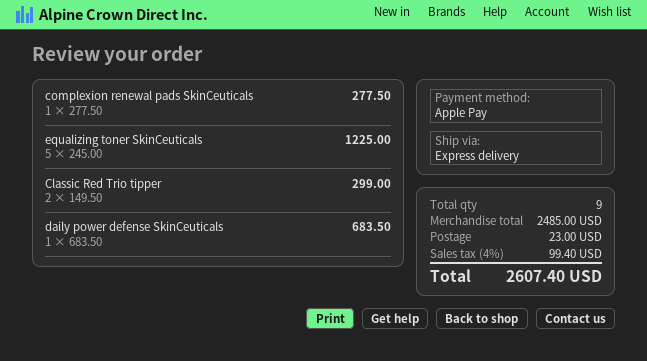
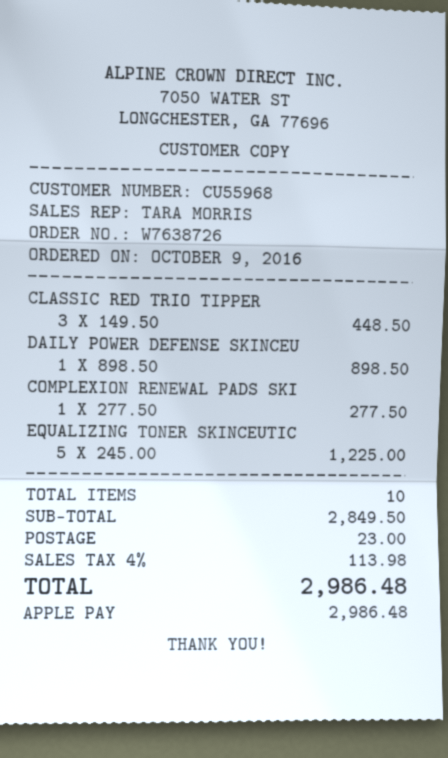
Classic Red Trio tipper: 2 x 149.50 = 299.00 -> 3 x 149.50 = 448.50
daily power defense SkinCeuticals: 1 x 683.50 = 683.50 -> 1 x 898.50 = 898.50
total quantity: 9 -> 10
subtotal: 2485.00 -> 2849.50
tax: 4% = 99.40 -> 4% = 113.98
total: 2607.40 -> 2986.48

